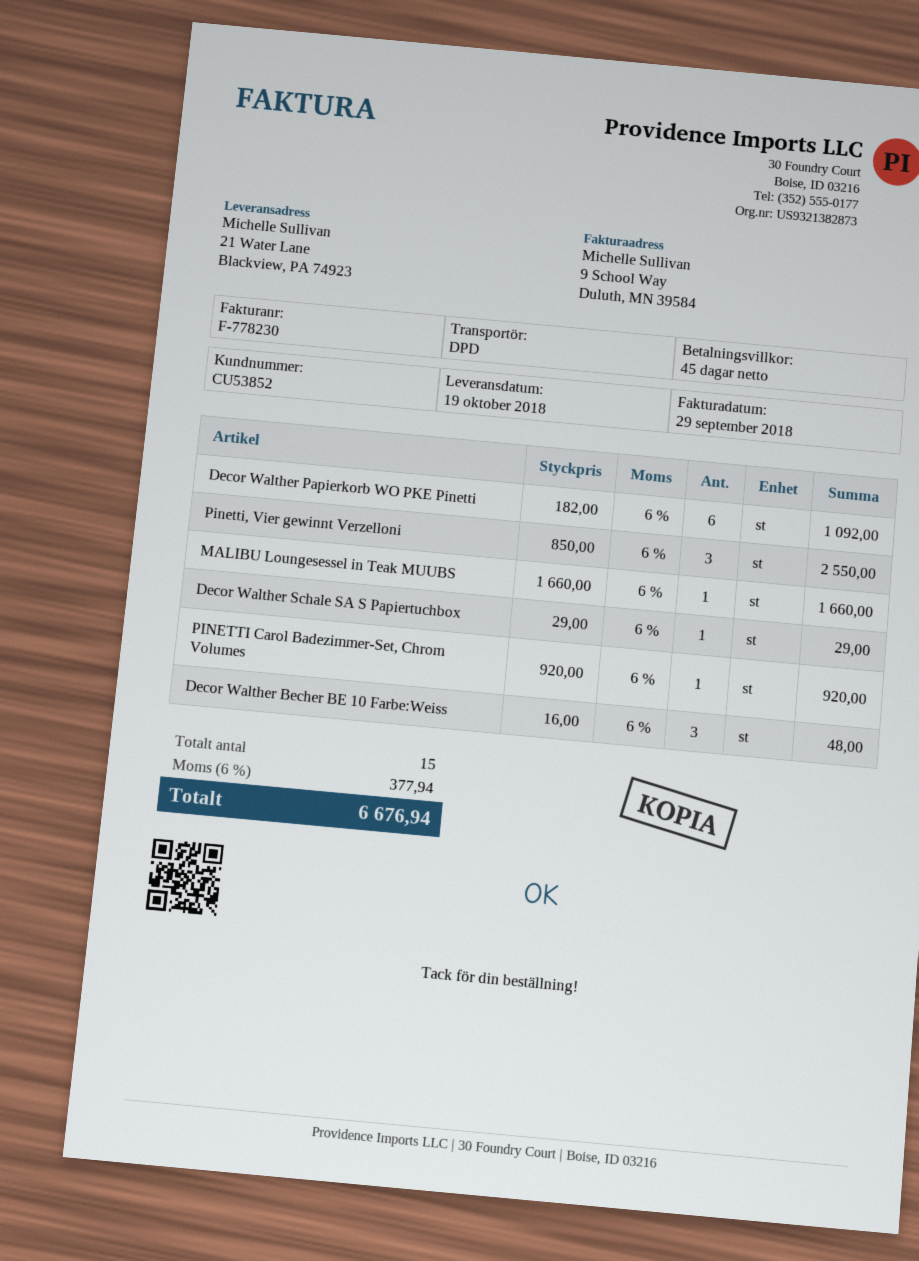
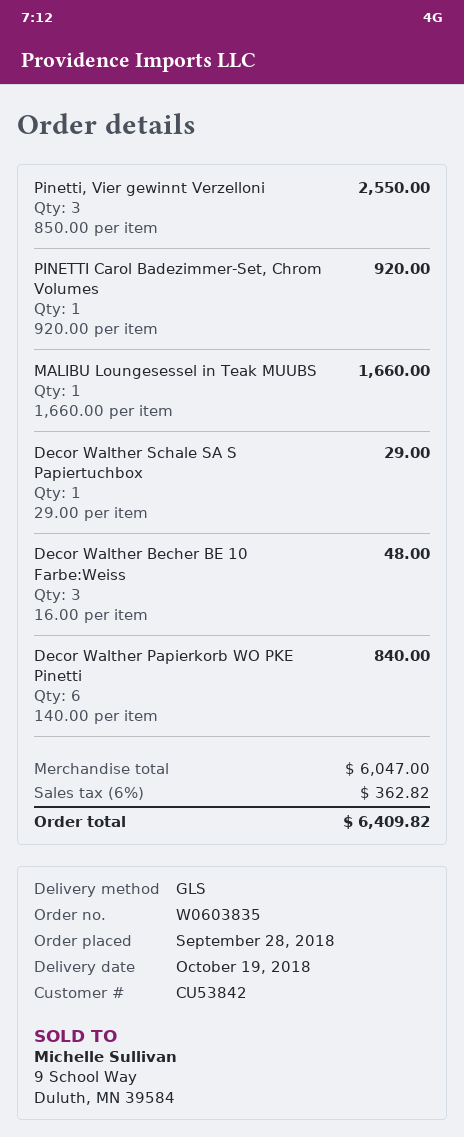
customer number: CU53852 -> CU53842
shipping method: DPD -> GLS
Decor Walther Papierkorb WO PKE Pinetti: 6 x 182.00 = 1092.00 -> 6 x 140.00 = 840.00
tax: 6% = 377.94 -> 6% = 362.82
total: 6676.94 -> 6409.82

